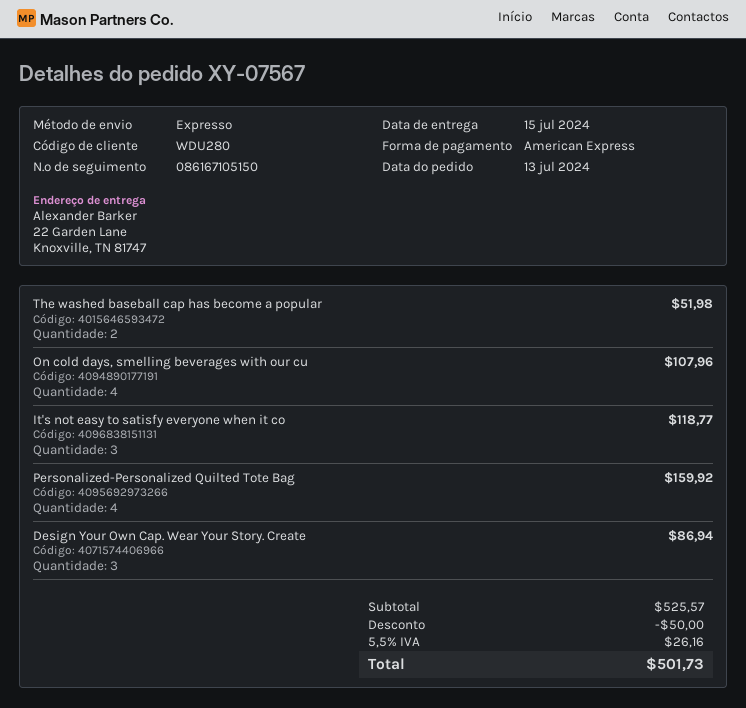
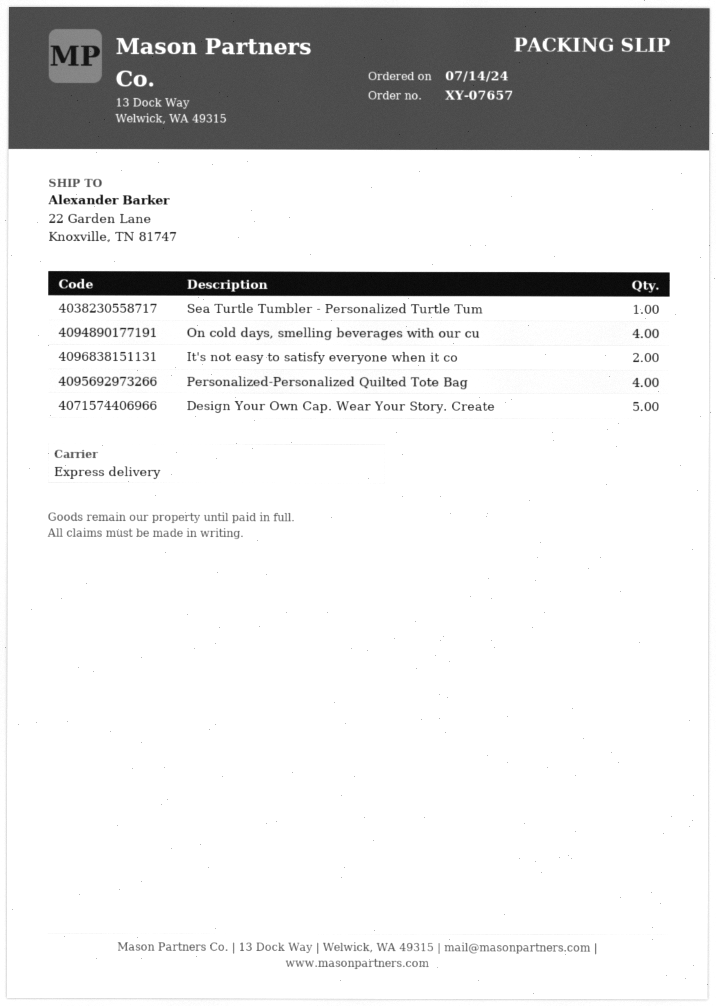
order number: XY-07567 -> XY-07657
order date: 2024-07-13 -> 2024-07-14
The washed baseball cap has become a popular: 2 -> none
It's not easy to satisfy everyone when it co: 3 -> 2
Design Your Own Cap. Wear Your Story. Create: 3 -> 5
Sea Turtle Tumbler - Personalized Turtle Tum: none -> 1

